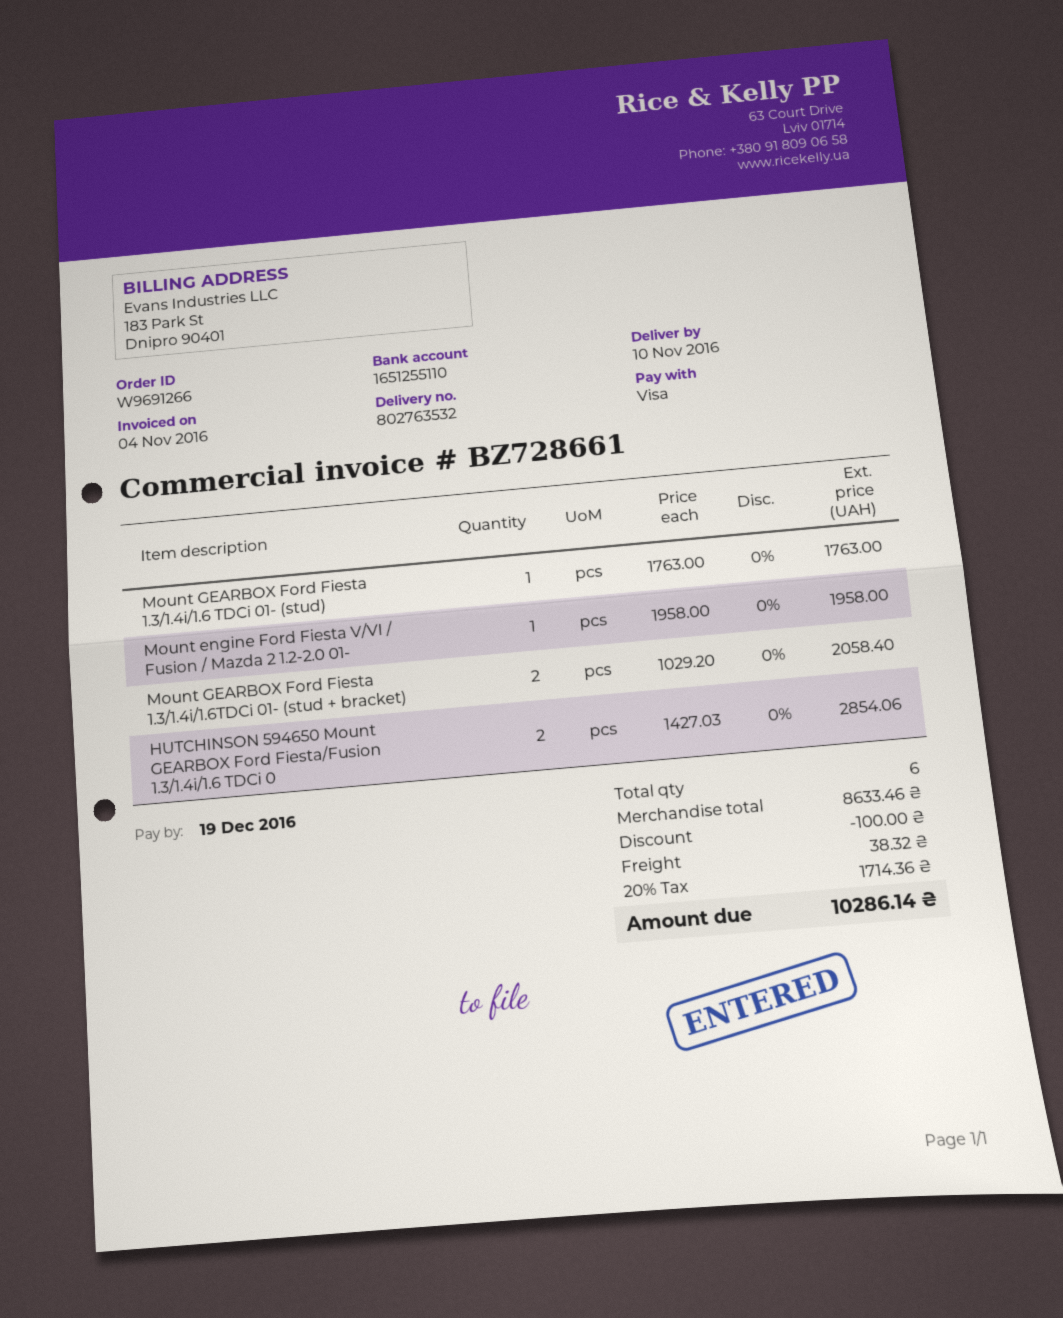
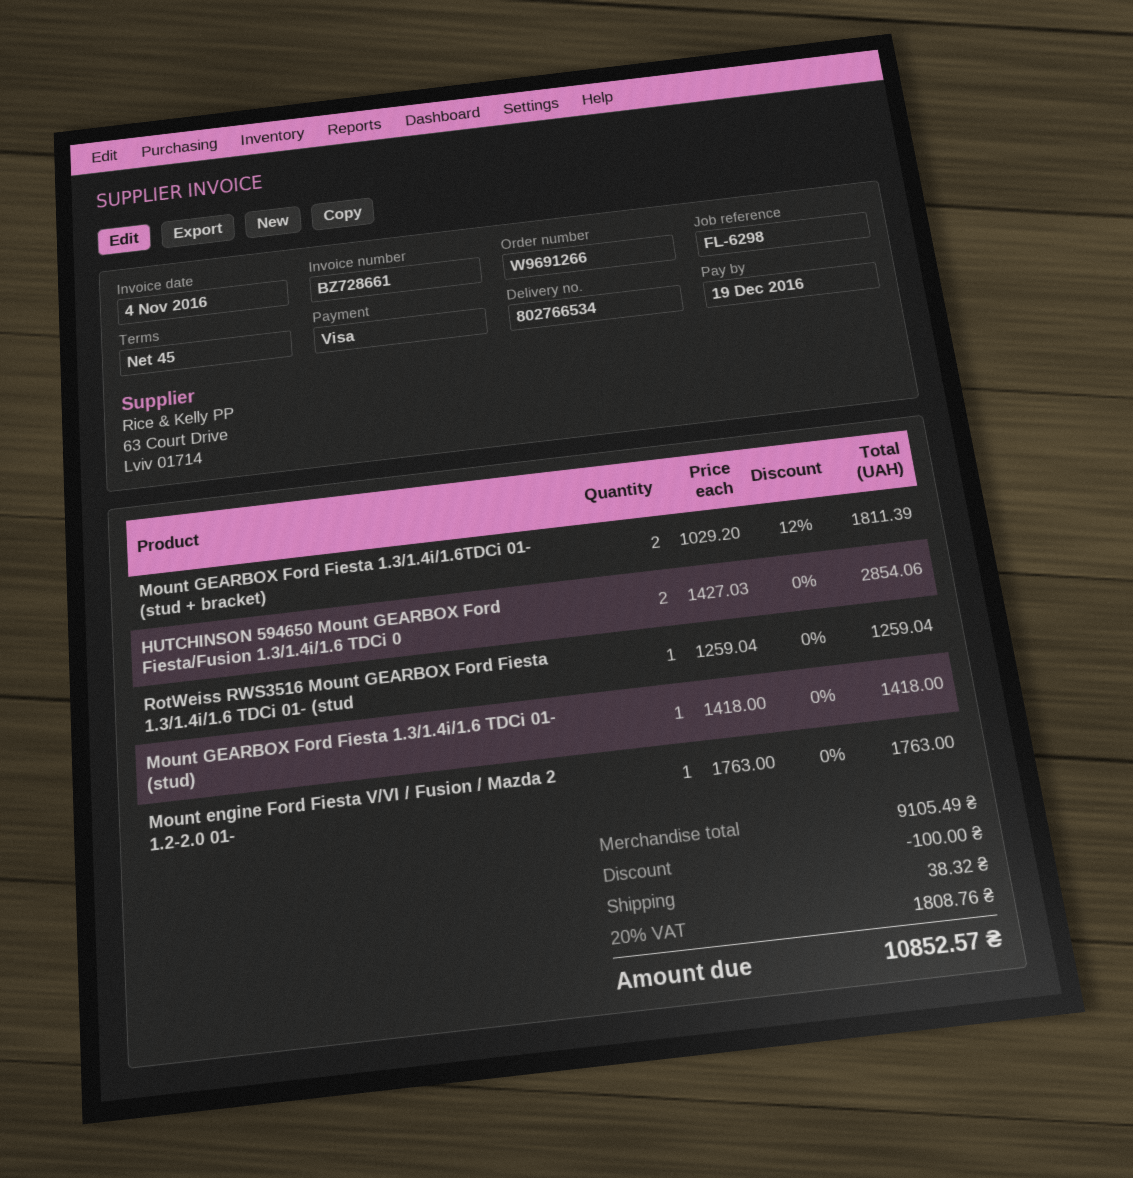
delivery note number: 802763532 -> 802766534
Mount GEARBOX Ford Fiesta 1.3/1.4i/1.6 TDCi 01- (stud): 1 x 1763.00 = 1763.00 -> 1 x 1418.00 = 1418.00
Mount engine Ford Fiesta V/VI / Fusion / Mazda 2 1.2-2.0 01-: 1 x 1958.00 = 1958.00 -> 1 x 1763.00 = 1763.00
Mount GEARBOX Ford Fiesta 1.3/1.4i/1.6TDCi 01- (stud + bracket): 2 x 1029.20 = 2058.40 -> 2 x 1029.20 - 12% = 1811.39
RotWeiss RWS3516 Mount GEARBOX Ford Fiesta 1.3/1.4i/1.6 TDCi 01- (stud: none -> 1 x 1259.04 = 1259.04
subtotal: 8633.46 -> 9105.49
tax: 20% = 1714.36 -> 20% = 1808.76
total: 10286.14 -> 10852.57

